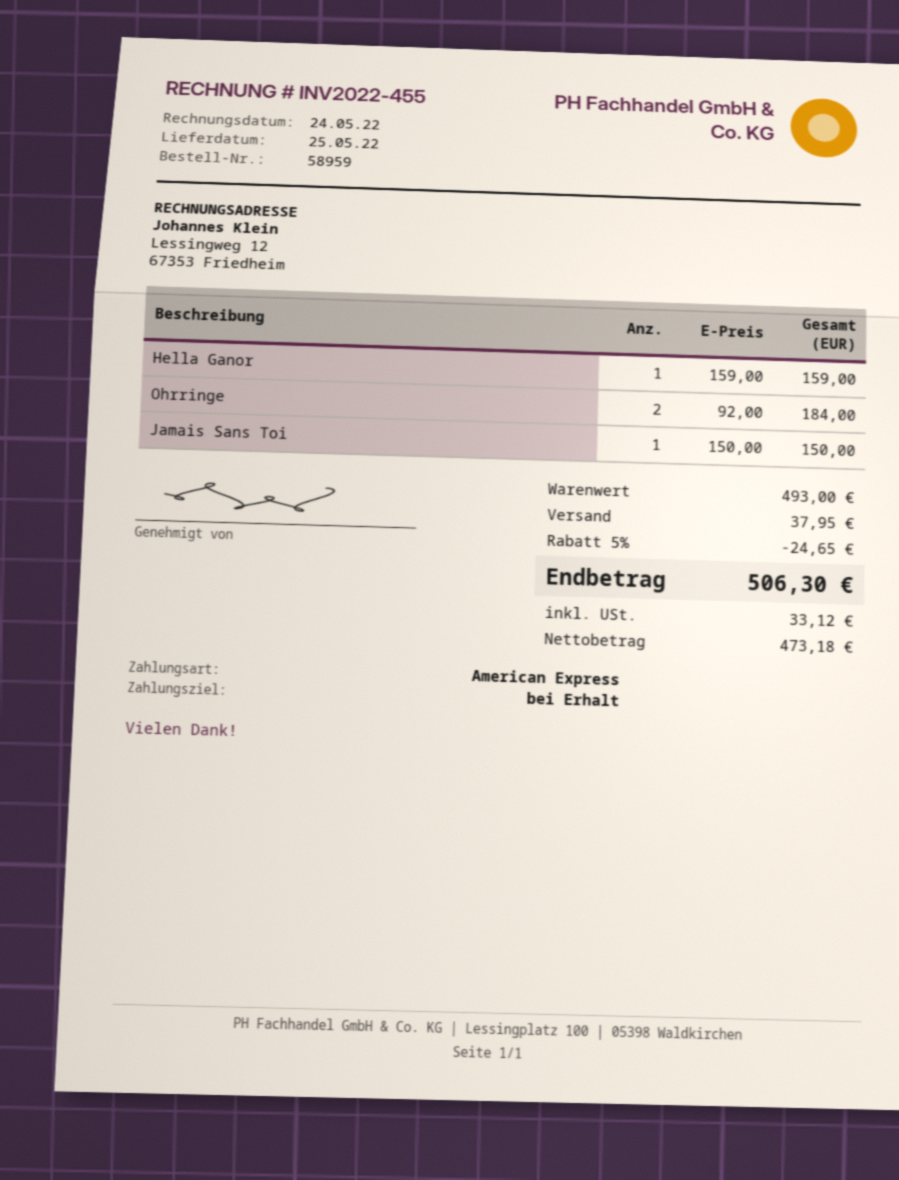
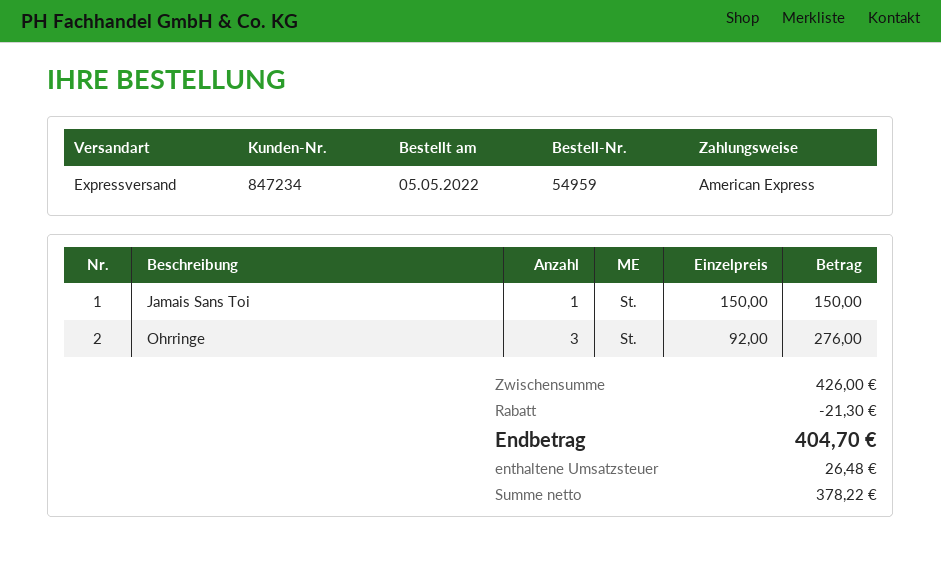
order number: 58959 -> 54959
Hella Ganor: 1 x 159.00 = 159.00 -> none
Ohrringe: 2 x 92.00 = 184.00 -> 3 x 92.00 = 276.00
subtotal: 493.00 -> 426.00
discount: 24.65 -> 21.30
shipping: 37.95 -> none
net: 473.18 -> 378.22
tax: 33.12 -> 26.48
total: 506.30 -> 404.70

